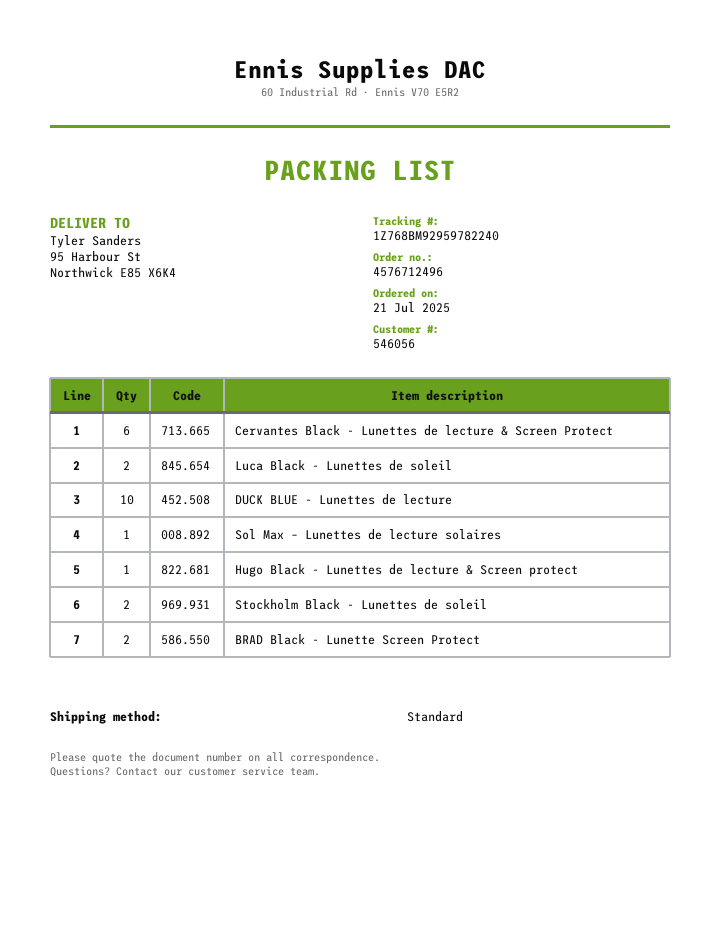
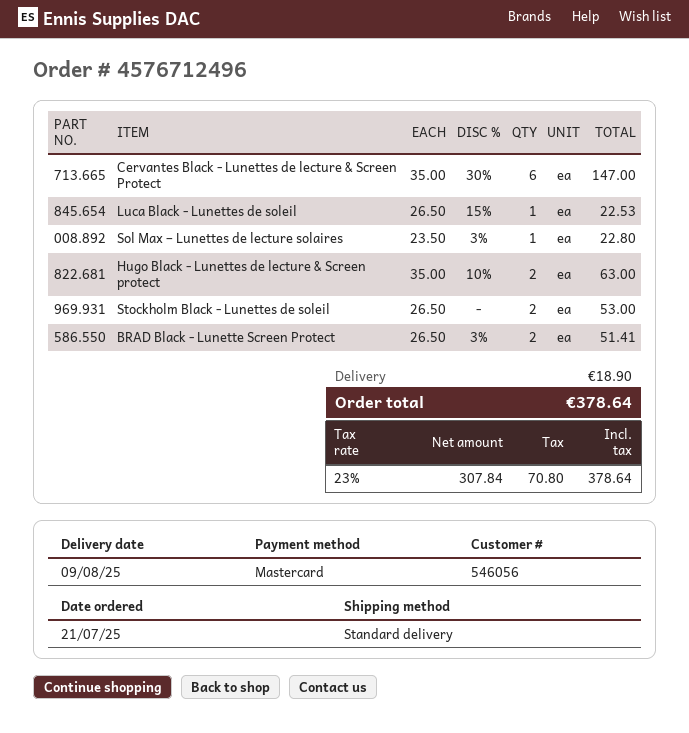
Luca Black - Lunettes de soleil: 2 -> 1
DUCK BLUE - Lunettes de lecture: 10 -> none
Hugo Black - Lunettes de lecture & Screen protect: 1 -> 2

